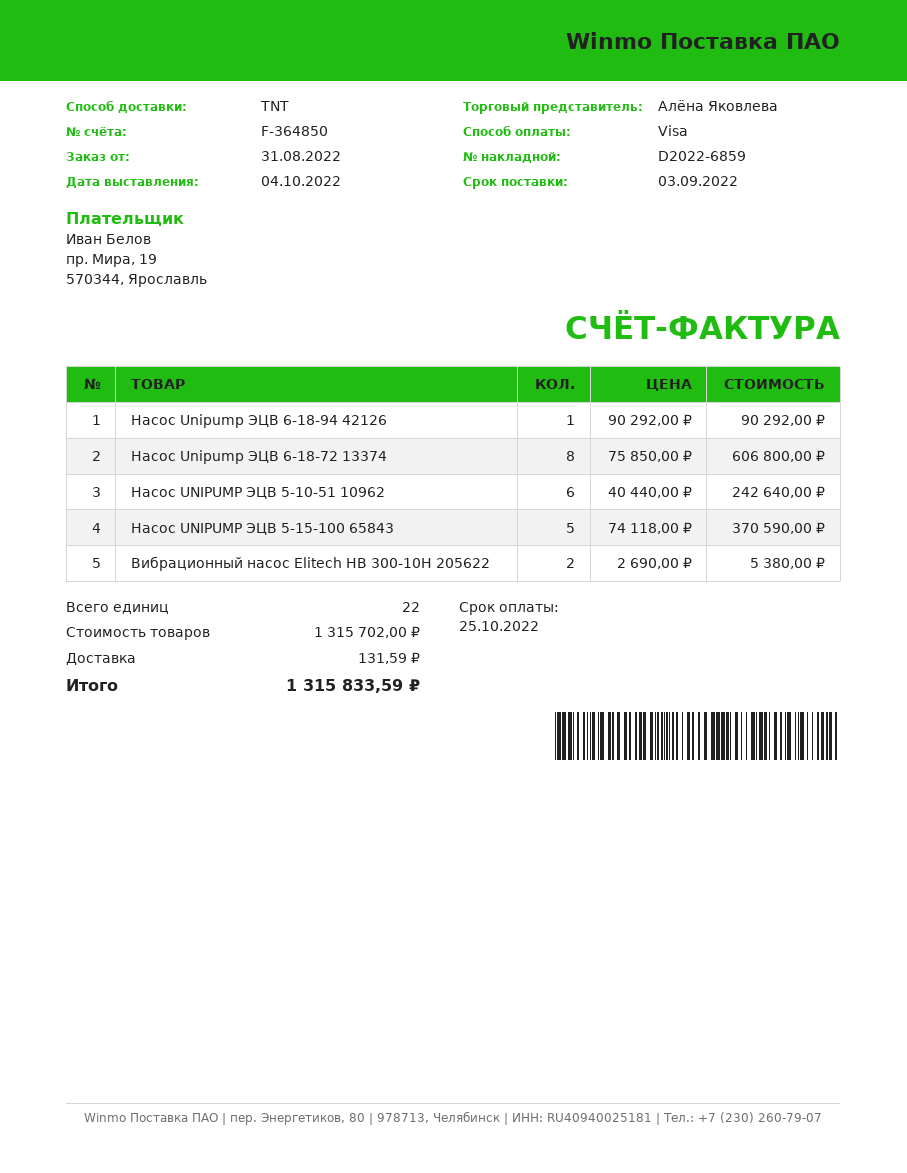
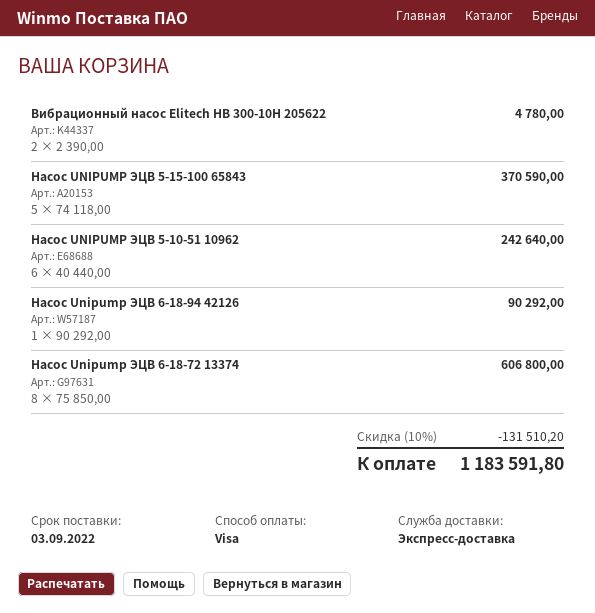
shipping method: TNT -> express
Вибрационный насос Elitech НВ 300-10Н 205622: 2 x 2690.00 = 5380.00 -> 2 x 2390.00 = 4780.00
discount: none -> 10% = 131510.20
shipping: 131.59 -> none
total: 1315833.59 -> 1183591.80

